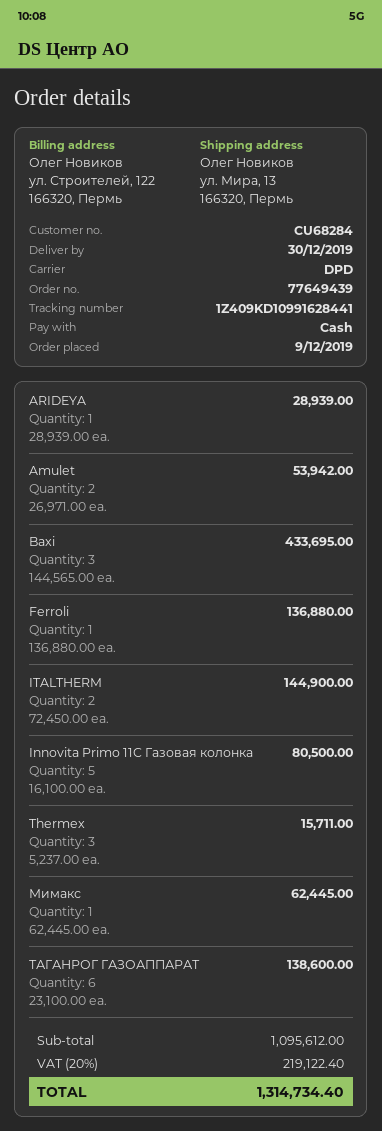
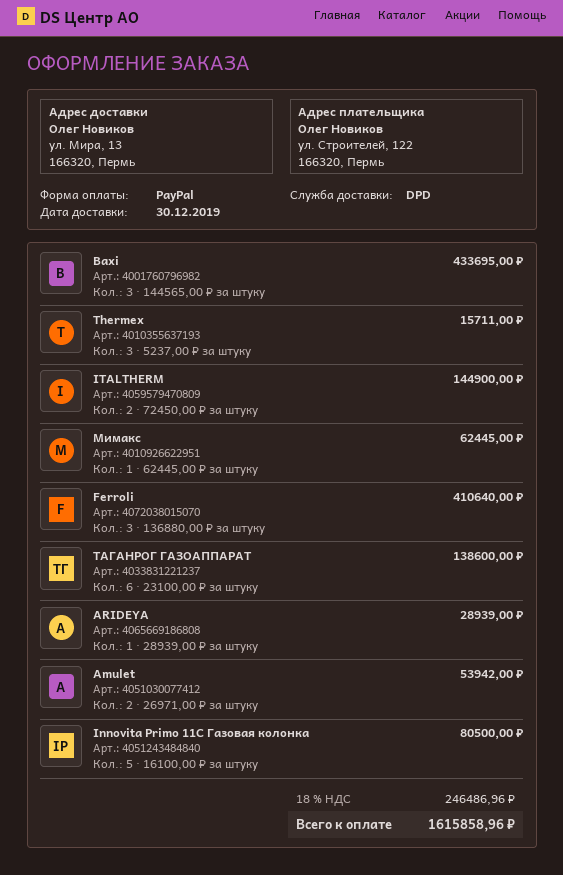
payment method: cash -> PayPal
Ferroli: 1 x 136880.00 = 136880.00 -> 3 x 136880.00 = 410640.00
tax: 20% = 219122.40 -> 18% = 246486.96
total: 1314734.40 -> 1615858.96

